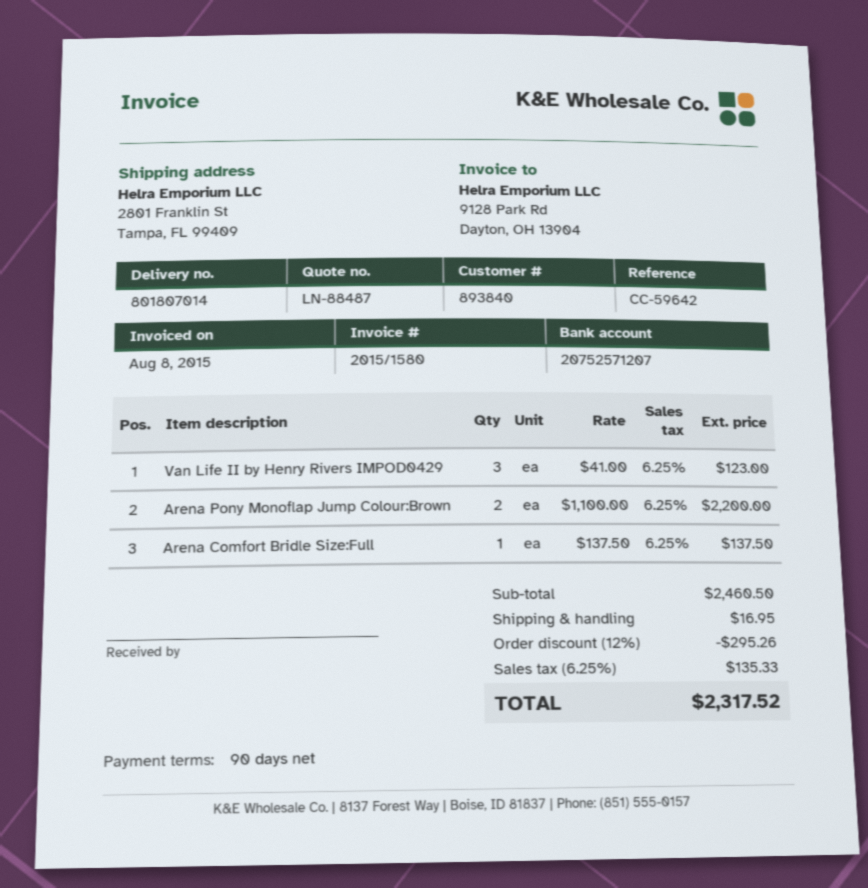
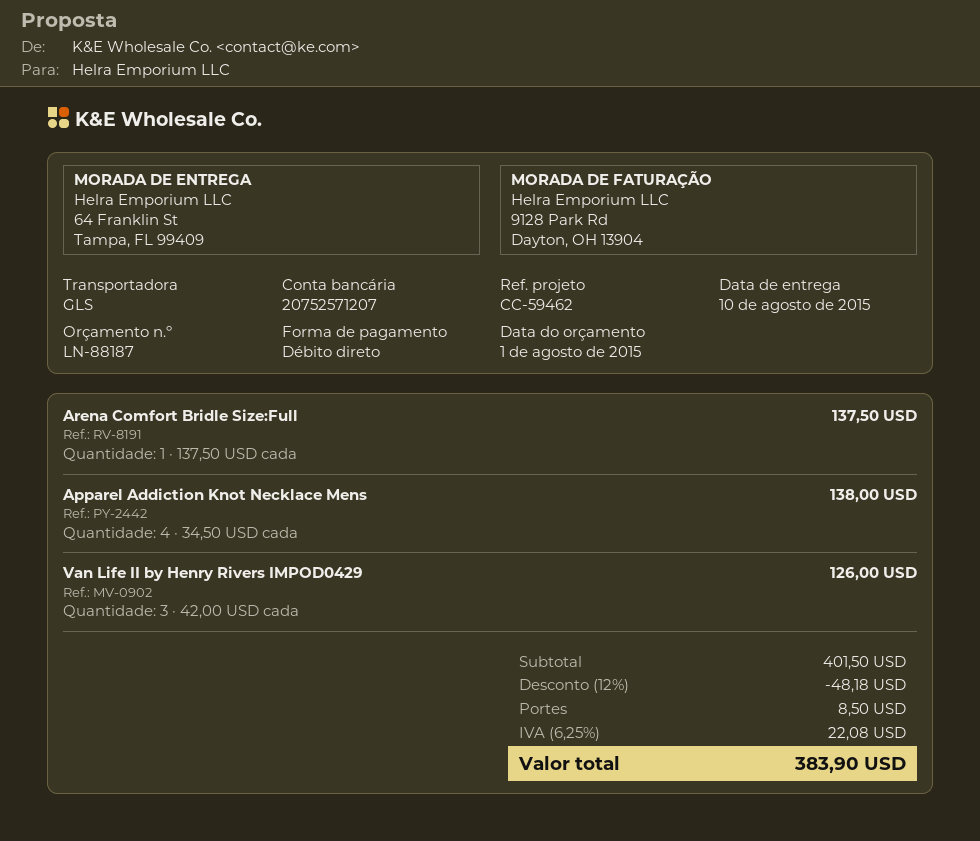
quote number: LN-88487 -> LN-88187
reference: CC-59642 -> CC-59462
ship to: 2801 Franklin St, Tampa, FL 99409 -> 64 Franklin St, Tampa, FL 99409
Van Life II by Henry Rivers IMPOD0429: 3 x 41.00 = 123.00 -> 3 x 42.00 = 126.00
Arena Pony Monoflap Jump Colour:Brown: 2 x 1100.00 = 2200.00 -> none
Apparel Addiction Knot Necklace Mens: none -> 4 x 34.50 = 138.00
subtotal: 2460.50 -> 401.50
discount: 12% = 295.26 -> 12% = 48.18
shipping: 16.95 -> 8.50
tax: 6.25% = 135.33 -> 6.25% = 22.08
total: 2317.52 -> 383.90

